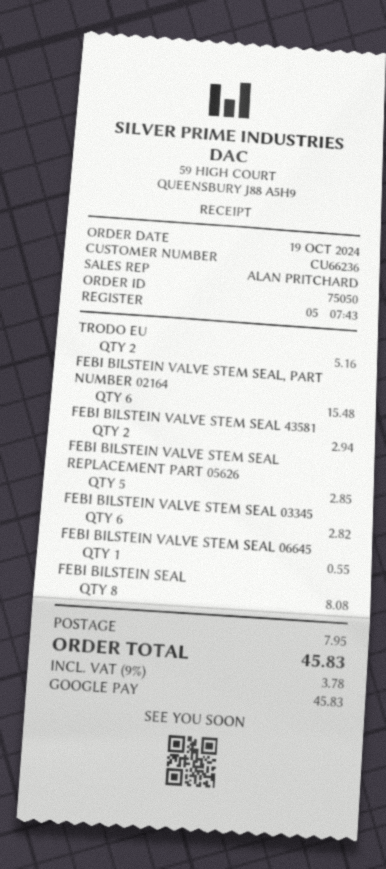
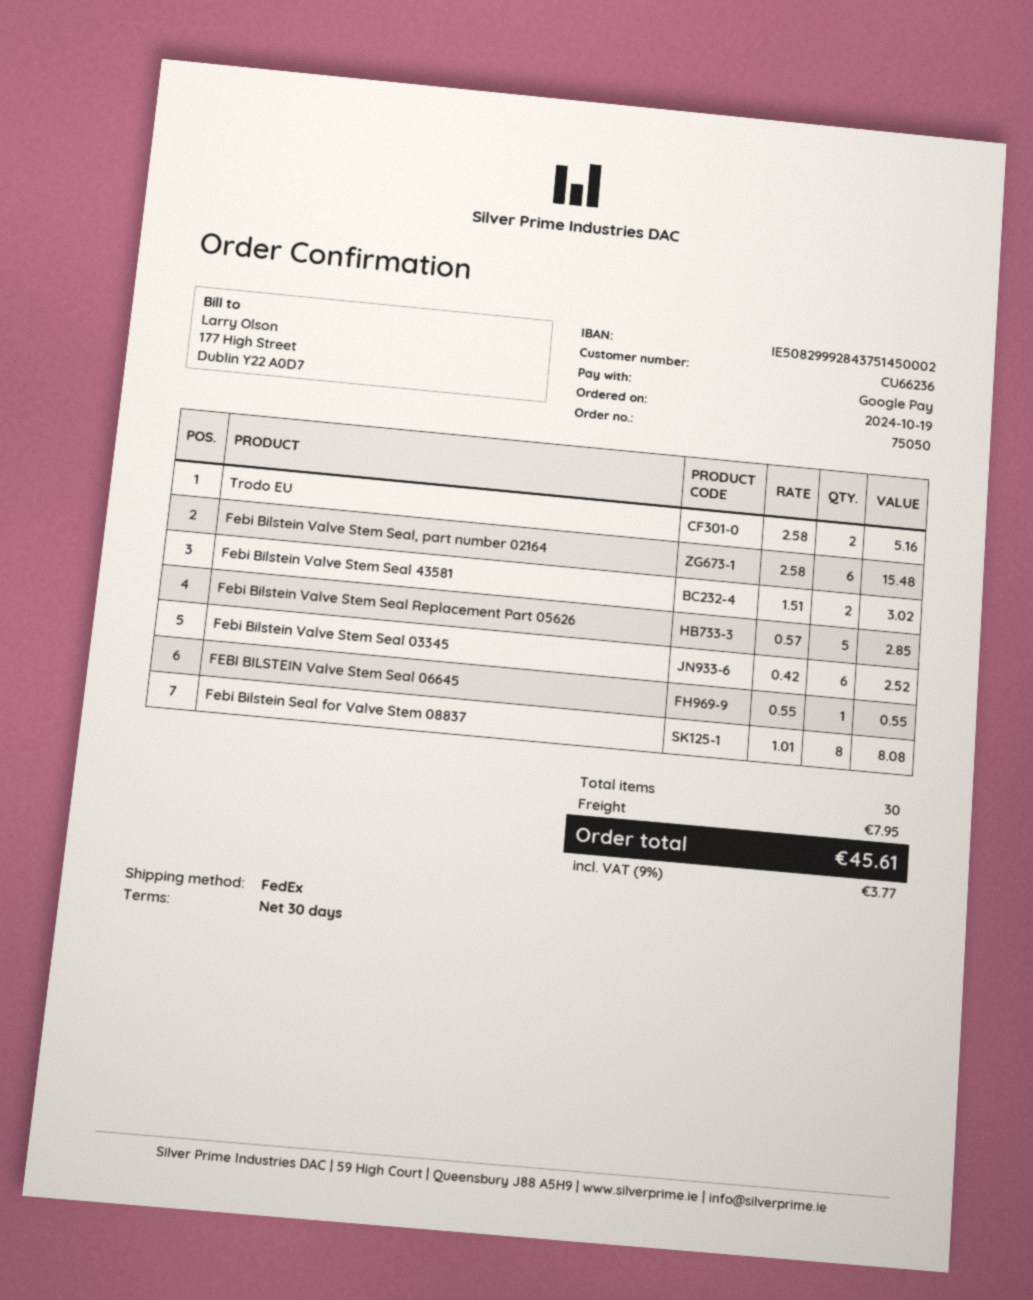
FEBI BILSTEIN VALVE STEM SEAL 43581: 2 for 2.94 -> 2 for 3.02
FEBI BILSTEIN VALVE STEM SEAL 03345: 6 for 2.82 -> 6 for 2.52
tax: 9% = 3.78 -> 9% = 3.77
total: 45.83 -> 45.61

